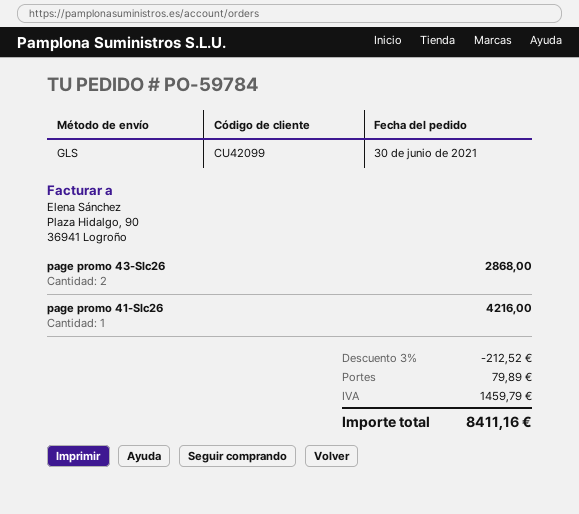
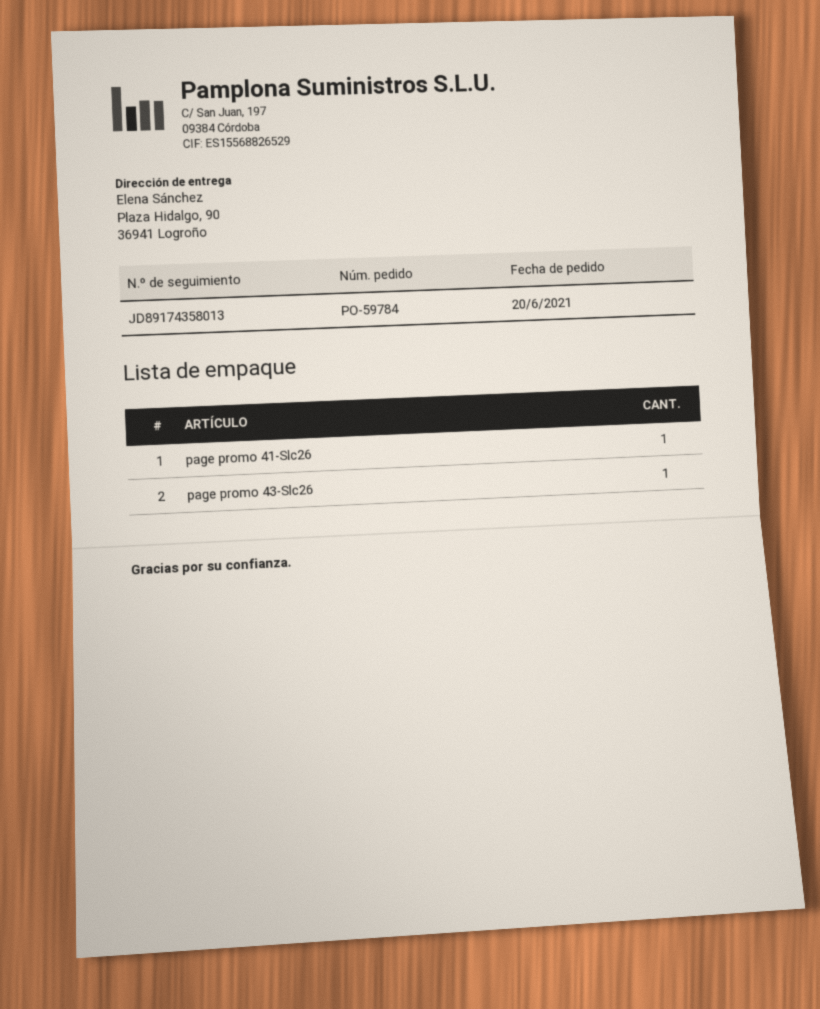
order date: 2021-06-30 -> 2021-06-20
page promo 43-Slc26: 2 -> 1

